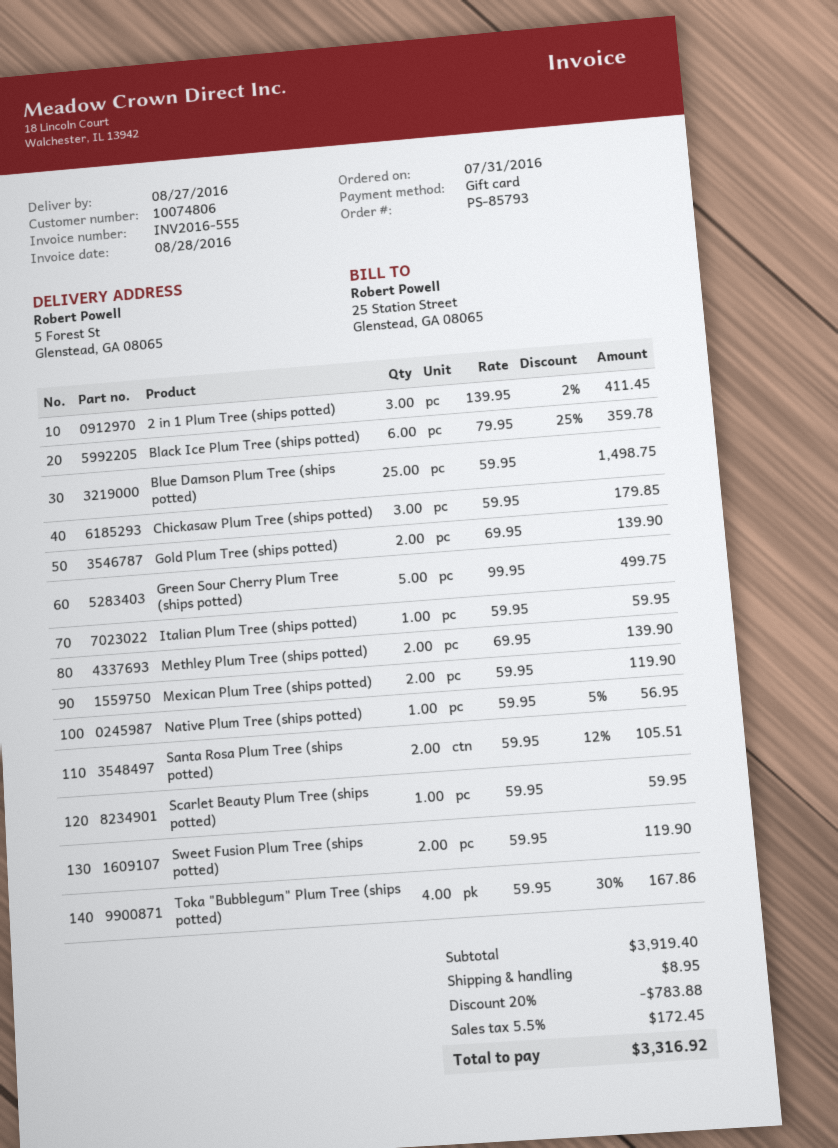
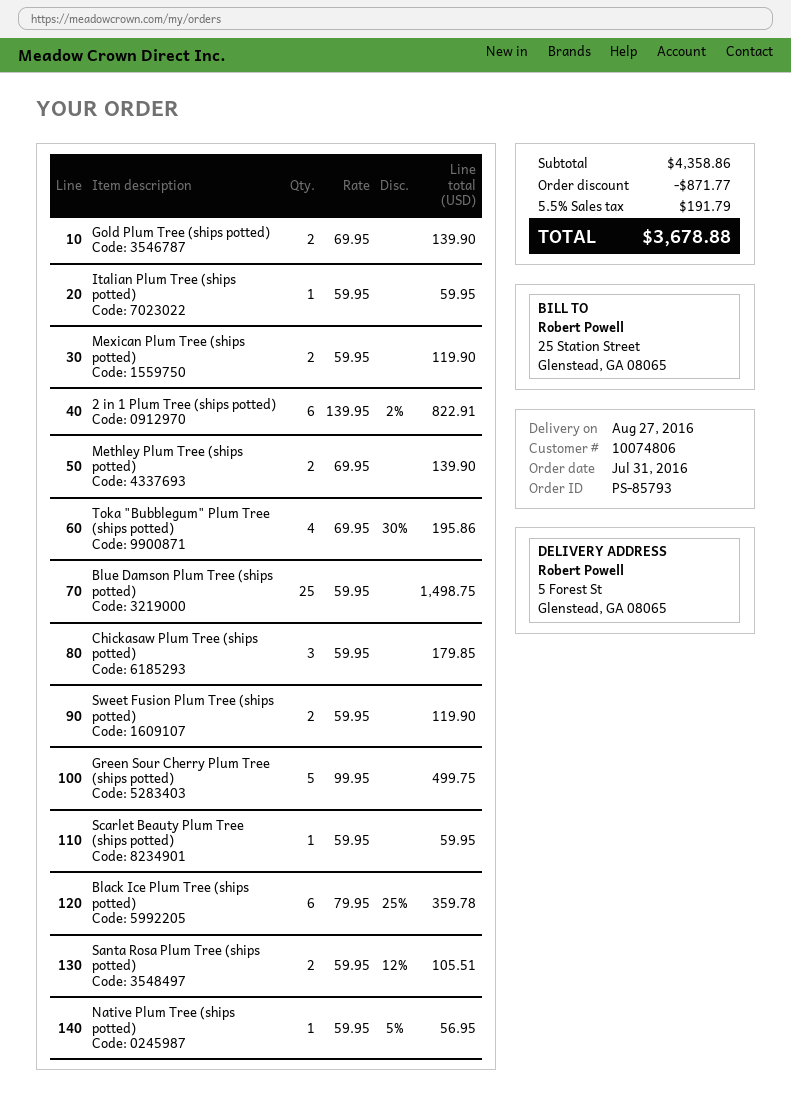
2 in 1 Plum Tree (ships potted): 3 x 139.95 - 2% = 411.45 -> 6 x 139.95 - 2% = 822.91
Toka "Bubblegum" Plum Tree (ships potted): 4 x 59.95 - 30% = 167.86 -> 4 x 69.95 - 30% = 195.86
subtotal: 3919.40 -> 4358.86
discount: 783.88 -> 871.77
shipping: 8.95 -> none
tax: 5.5% = 172.45 -> 5.5% = 191.79
total: 3316.92 -> 3678.88

